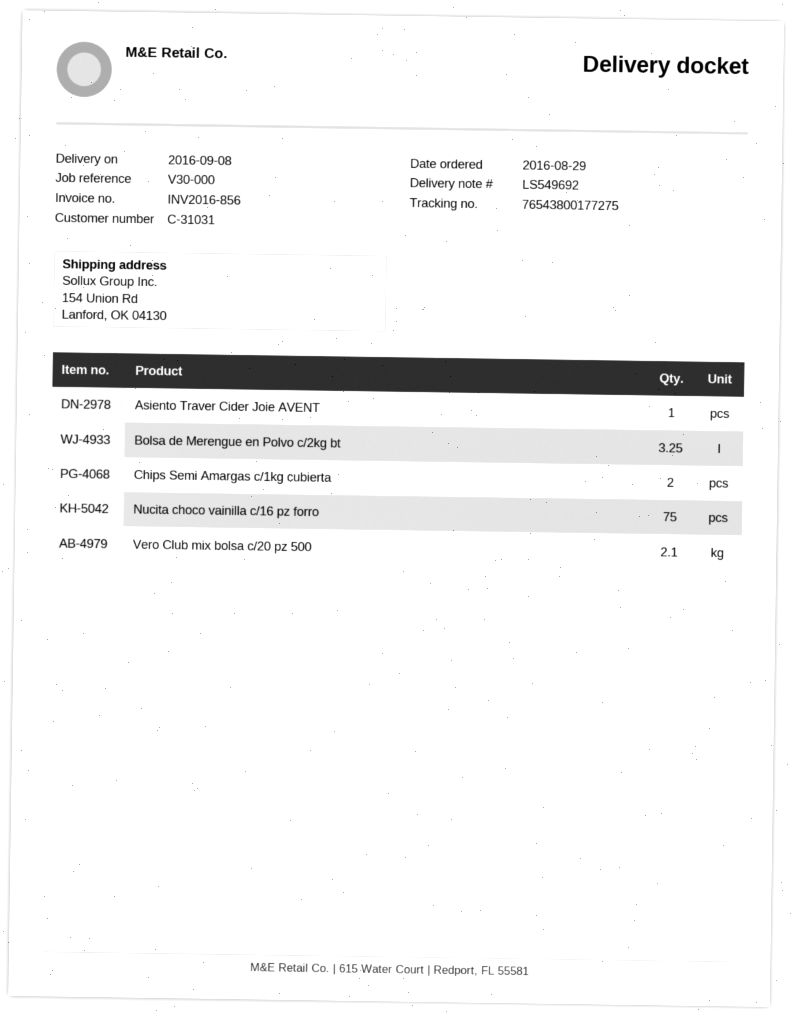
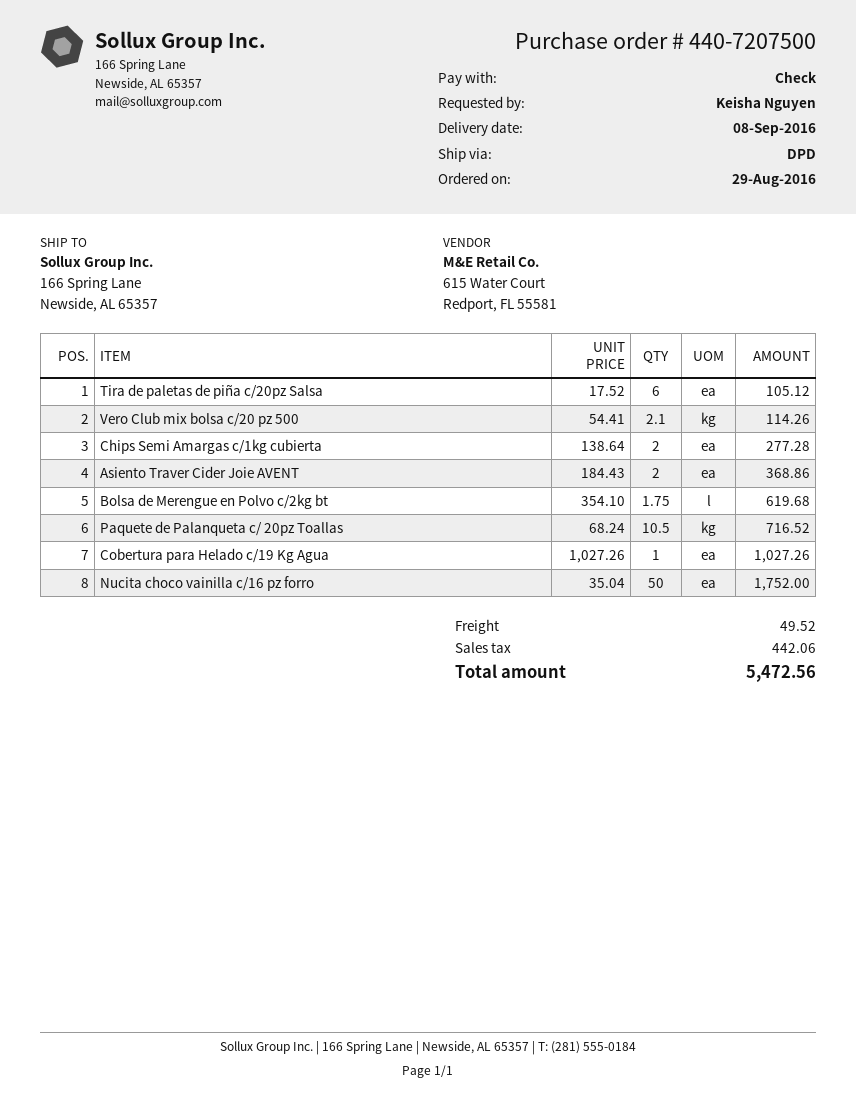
ship to: 154 Union Rd, Lanford, OK 04130 -> 166 Spring Lane, Newside, AL 65357
Asiento Traver Cider Joie AVENT: 1 -> 2
Bolsa de Merengue en Polvo c/2kg bt: 3.25 -> 1.75
Nucita choco vainilla c/16 pz forro: 75 -> 50
Tira de paletas de piña c/20pz Salsa: none -> 6
Paquete de Palanqueta c/ 20pz Toallas: none -> 10.5
Cobertura para Helado c/19 Kg Agua: none -> 1

